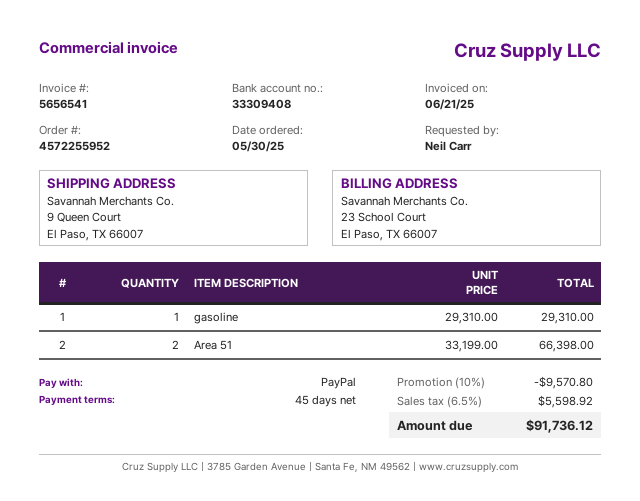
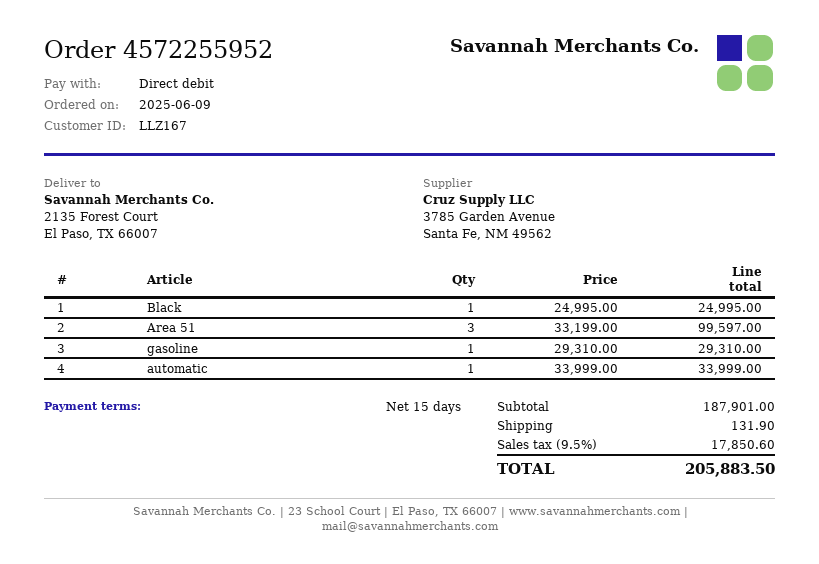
order date: 2025-05-30 -> 2025-06-09
payment terms: 45 days -> 15 days
payment method: PayPal -> direct debit
ship to: 9 Queen Court, El Paso, TX 66007 -> 2135 Forest Court, El Paso, TX 66007
Area 51: 2 x 33199.00 = 66398.00 -> 3 x 33199.00 = 99597.00
Black: none -> 1 x 24995.00 = 24995.00
automatic: none -> 1 x 33999.00 = 33999.00
discount: 10% = 9570.80 -> none
shipping: none -> 131.90
tax: 6.5% = 5598.92 -> 9.5% = 17850.60
total: 91736.12 -> 205883.50

